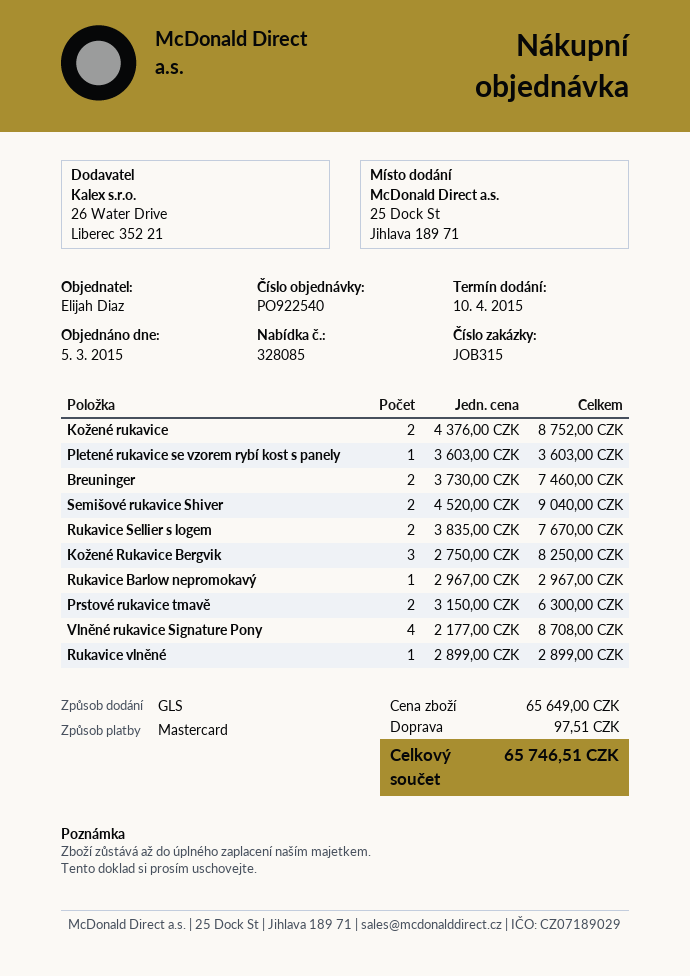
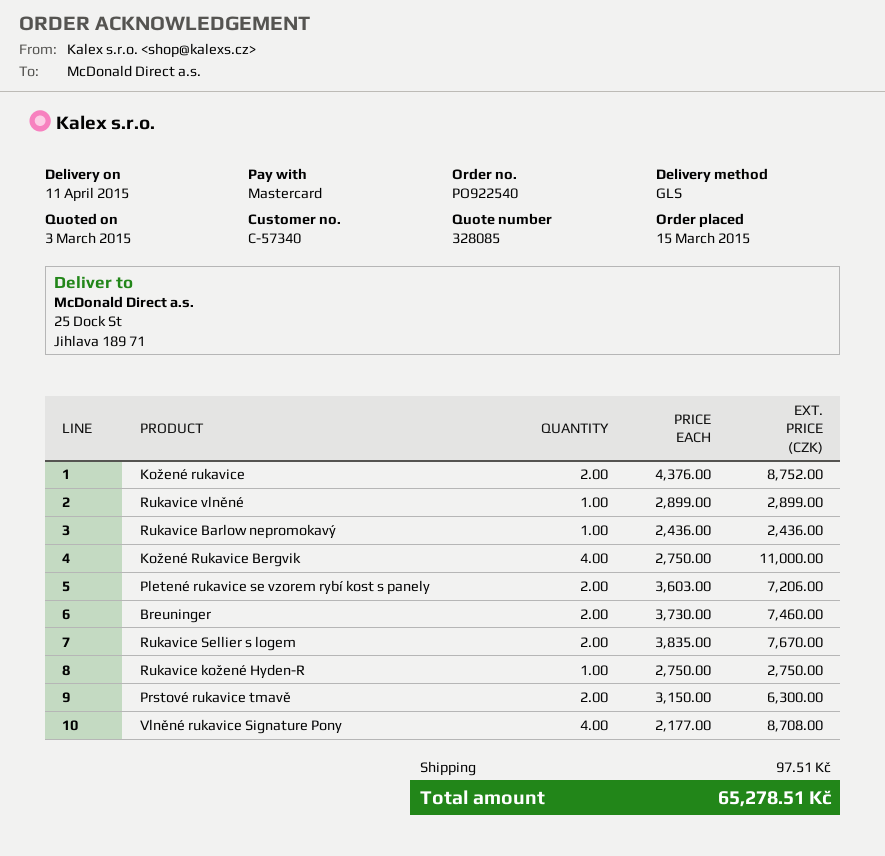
order date: 2015-03-05 -> 2015-03-15
delivery date: 2015-04-10 -> 2015-04-11
Pletené rukavice se vzorem rybí kost s panely: 1 x 3603.00 = 3603.00 -> 2 x 3603.00 = 7206.00
Semišové rukavice Shiver: 2 x 4520.00 = 9040.00 -> none
Kožené Rukavice Bergvik: 3 x 2750.00 = 8250.00 -> 4 x 2750.00 = 11000.00
Rukavice Barlow nepromokavý: 1 x 2967.00 = 2967.00 -> 1 x 2436.00 = 2436.00
Rukavice kožené Hyden-R: none -> 1 x 2750.00 = 2750.00
total: 65746.51 -> 65278.51

